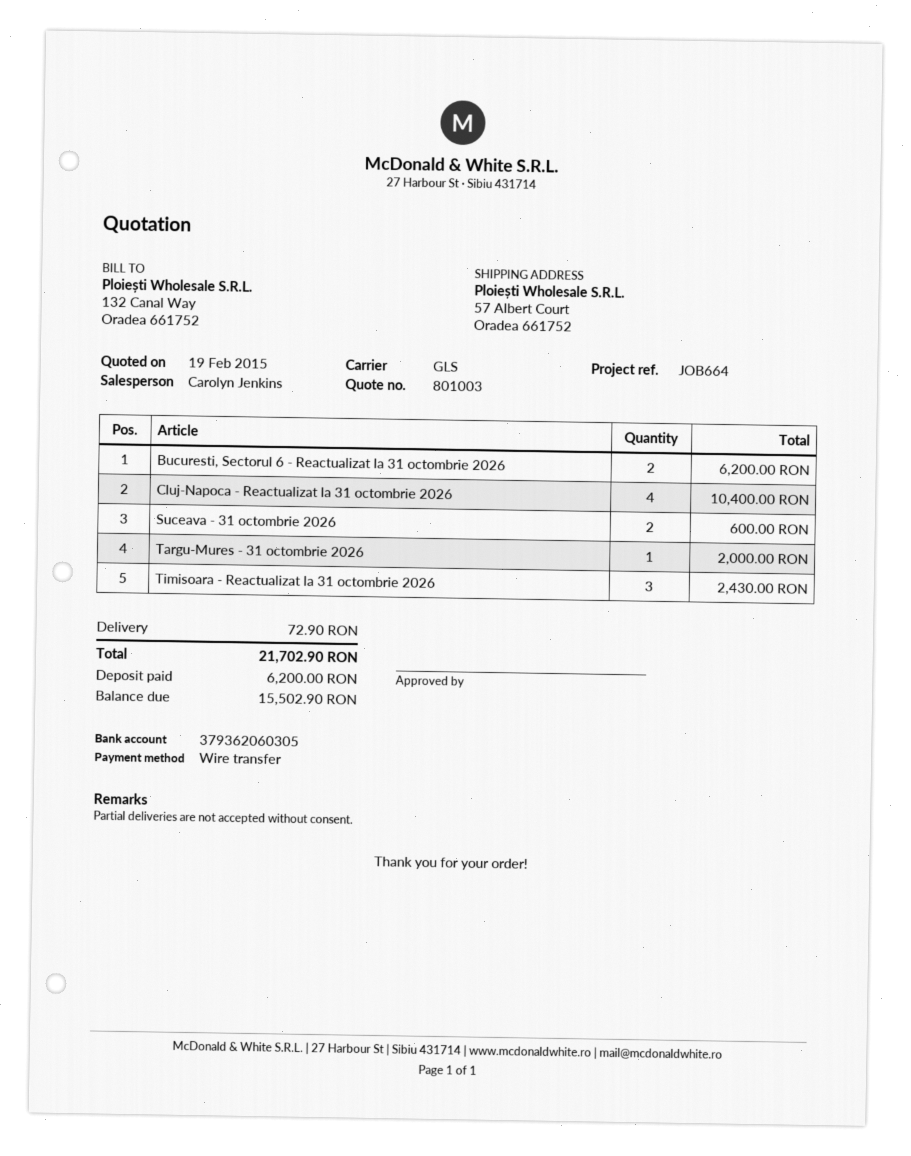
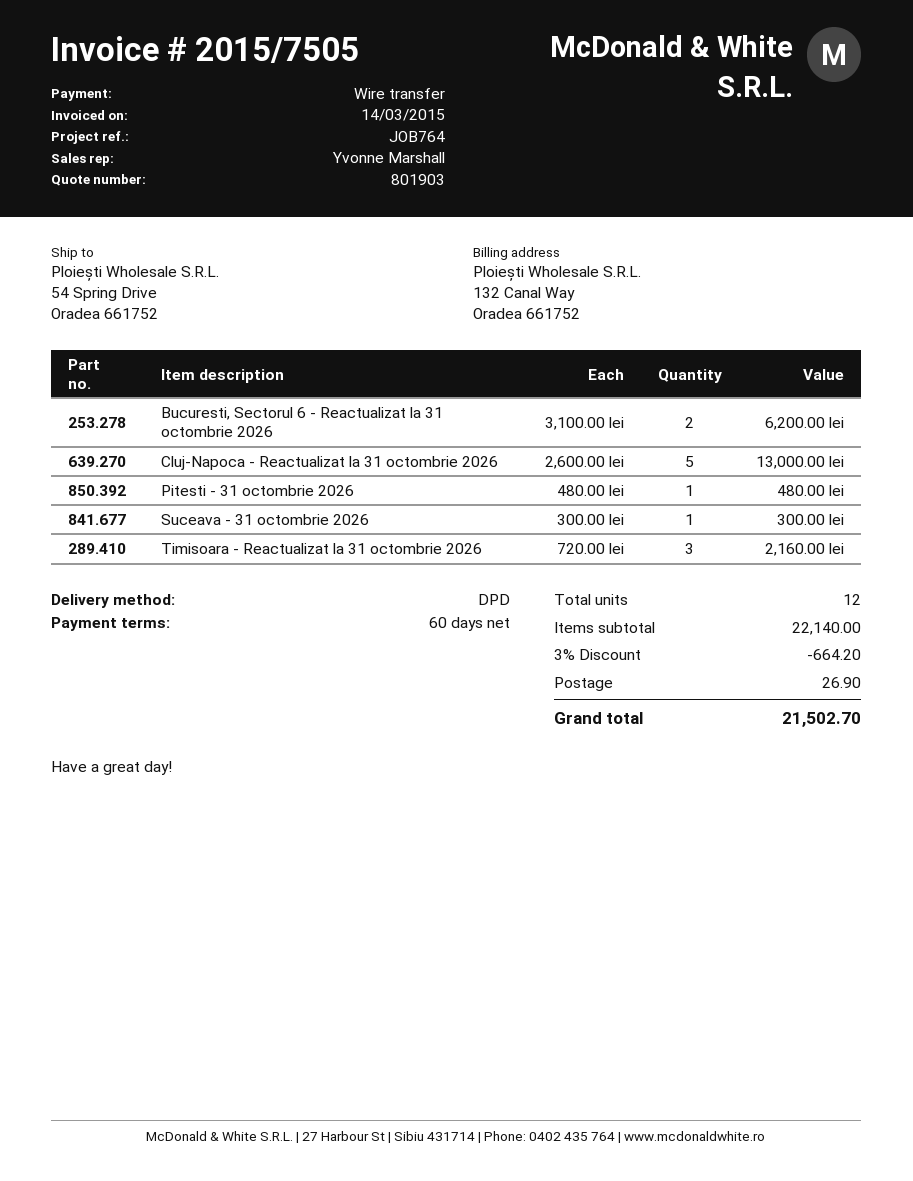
quote number: 801003 -> 801903
reference: JOB664 -> JOB764
sales rep: Carolyn Jenkins -> Yvonne Marshall
shipping method: GLS -> DPD
ship to: 57 Albert Court, Oradea 661752 -> 54 Spring Drive, Oradea 661752
Cluj-Napoca - Reactualizat la 31 octombrie 2026: 4 for 10400.00 -> 5 for 13000.00
Suceava - 31 octombrie 2026: 2 for 600.00 -> 1 for 300.00
Targu-Mures - 31 octombrie 2026: 1 for 2000.00 -> none
Timisoara - Reactualizat la 31 octombrie 2026: 3 for 2430.00 -> 3 for 2160.00
Pitesti - 31 octombrie 2026: none -> 1 for 480.00
discount: none -> 3% = 664.20
shipping: 72.90 -> 26.90
total: 21702.90 -> 21502.70

